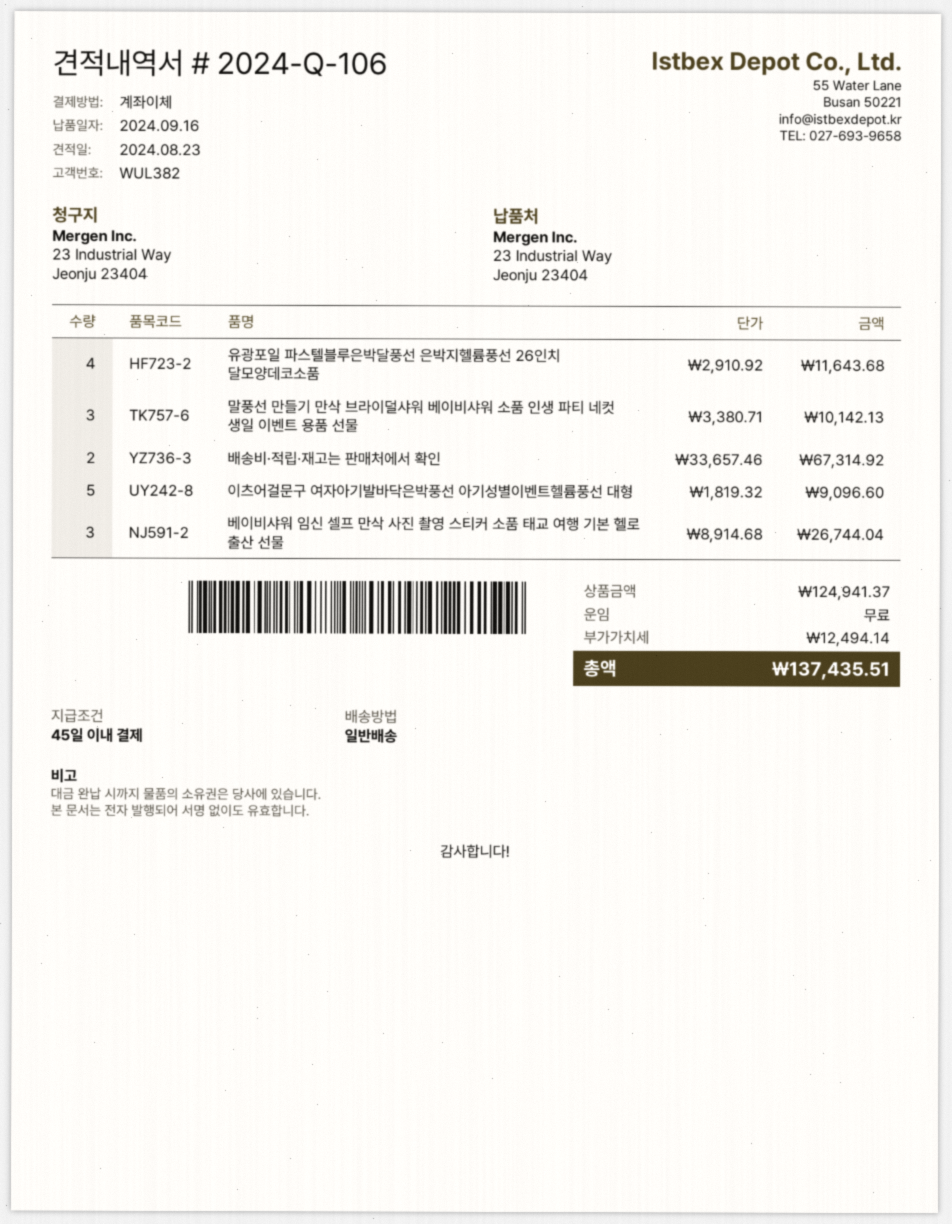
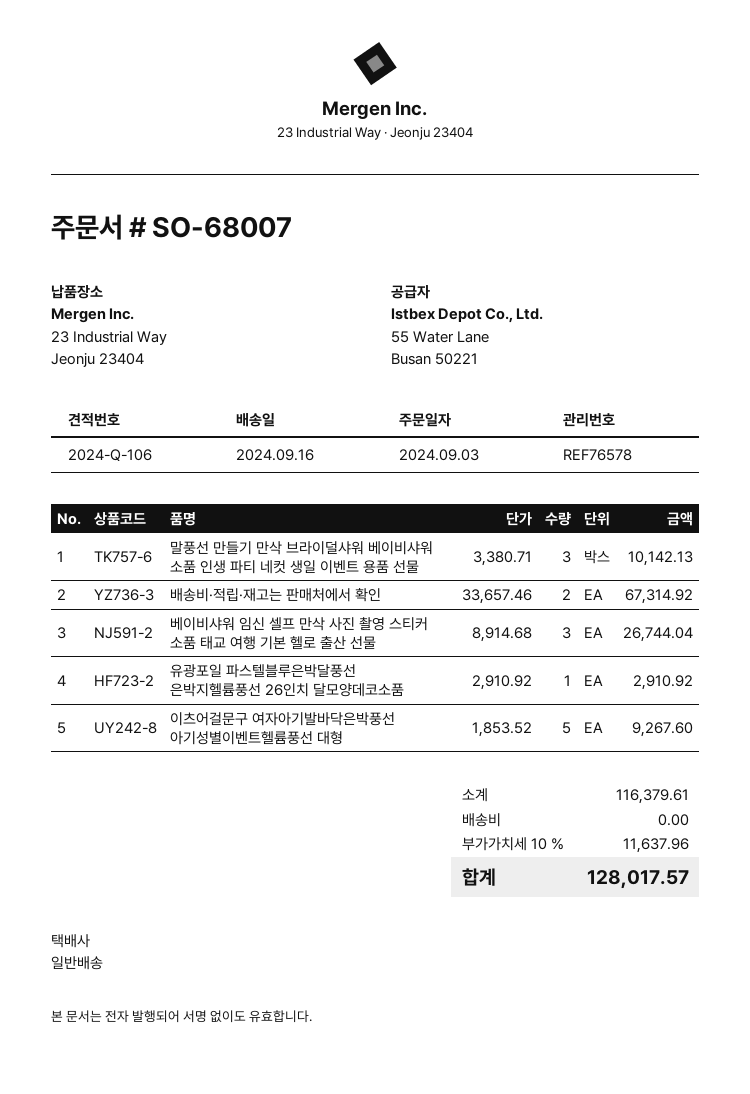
유광포일 파스텔블루은박달풍선 은박지헬륨풍선 26인치 달모양데코소품: 4 x 2910.92 = 11643.68 -> 1 x 2910.92 = 2910.92
이츠어걸문구 여자아기발바닥은박풍선 아기성별이벤트헬륨풍선 대형: 5 x 1819.32 = 9096.60 -> 5 x 1853.52 = 9267.60
subtotal: 124941.37 -> 116379.61
tax: 12494.14 -> 11637.96
total: 137435.51 -> 128017.57

